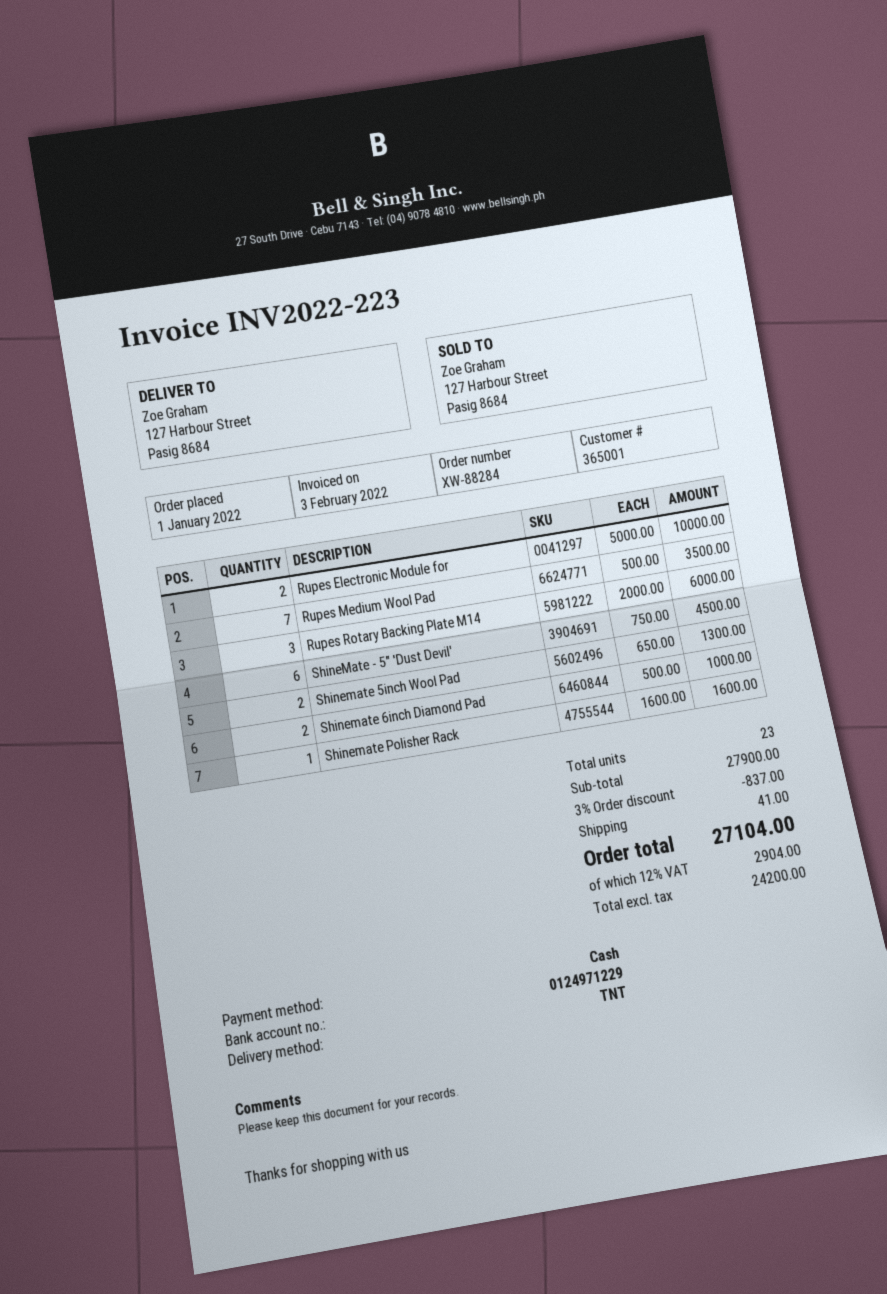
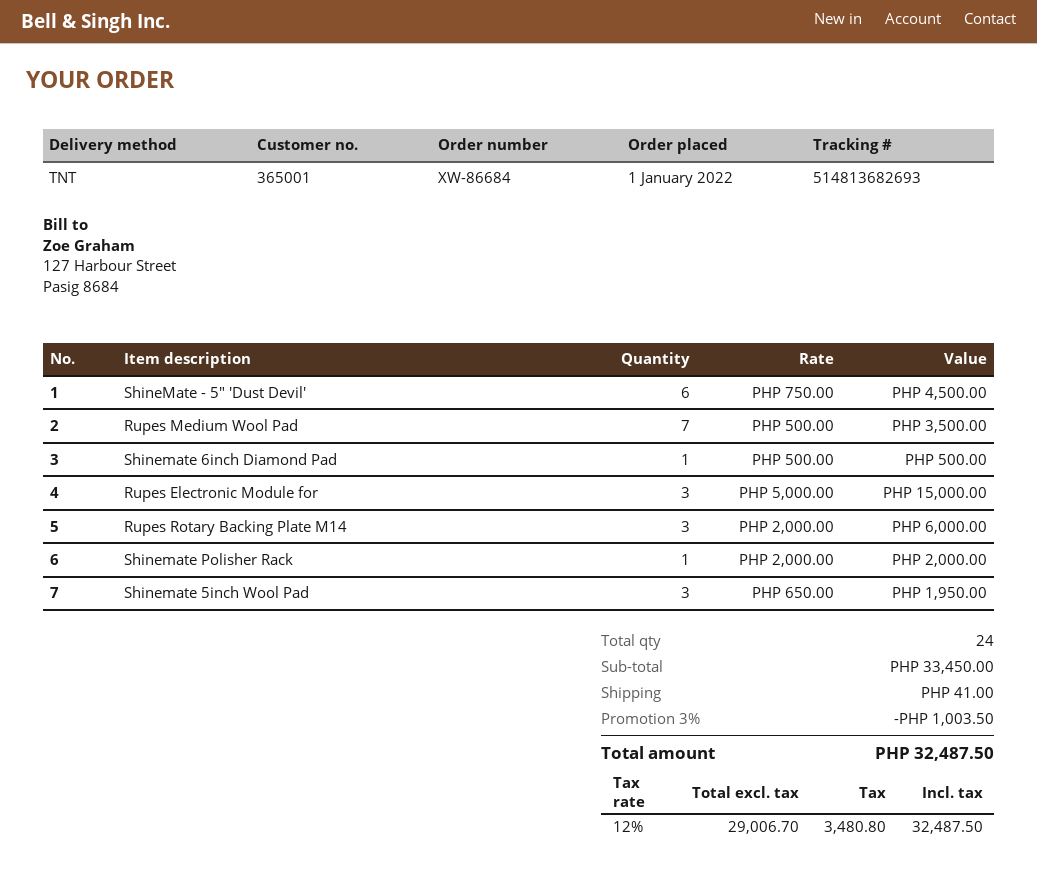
order number: XW-88284 -> XW-86684
Rupes Electronic Module for: 2 x 5000.00 = 10000.00 -> 3 x 5000.00 = 15000.00
Shinemate 5inch Wool Pad: 2 x 650.00 = 1300.00 -> 3 x 650.00 = 1950.00
Shinemate 6inch Diamond Pad: 2 x 500.00 = 1000.00 -> 1 x 500.00 = 500.00
Shinemate Polisher Rack: 1 x 1600.00 = 1600.00 -> 1 x 2000.00 = 2000.00
total quantity: 23 -> 24
subtotal: 27900.00 -> 33450.00
discount: 3% = 837.00 -> 3% = 1003.50
net: 24200.00 -> 29006.70
tax: 12% = 2904.00 -> 12% = 3480.80
total: 27104.00 -> 32487.50

